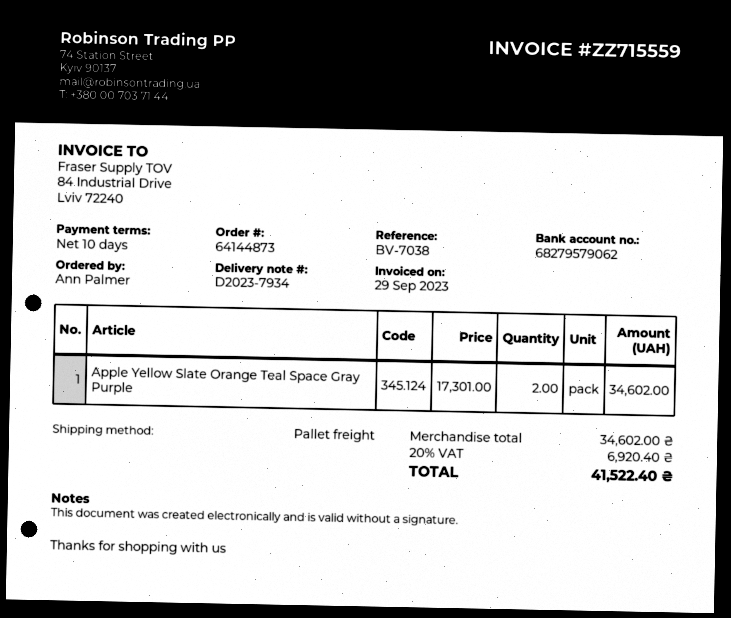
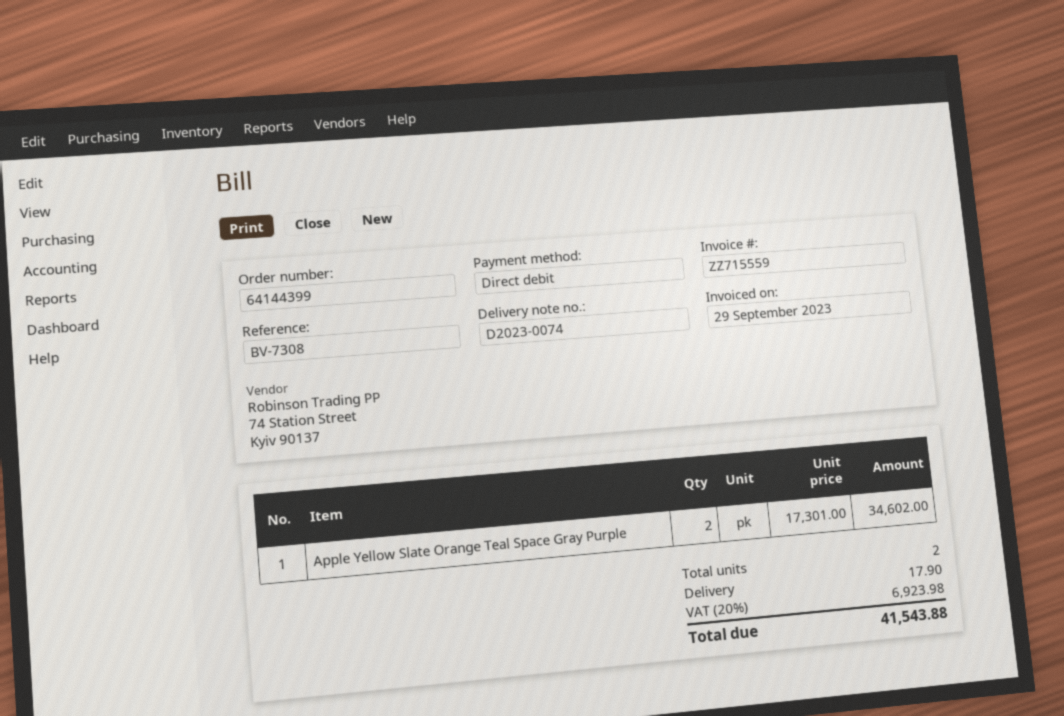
order number: 64144873 -> 64144399
delivery note number: D2023-7934 -> D2023-0074
reference: BV-7038 -> BV-7308
shipping: none -> 17.90
tax: 20% = 6920.40 -> 20% = 6923.98
total: 41522.40 -> 41543.88

